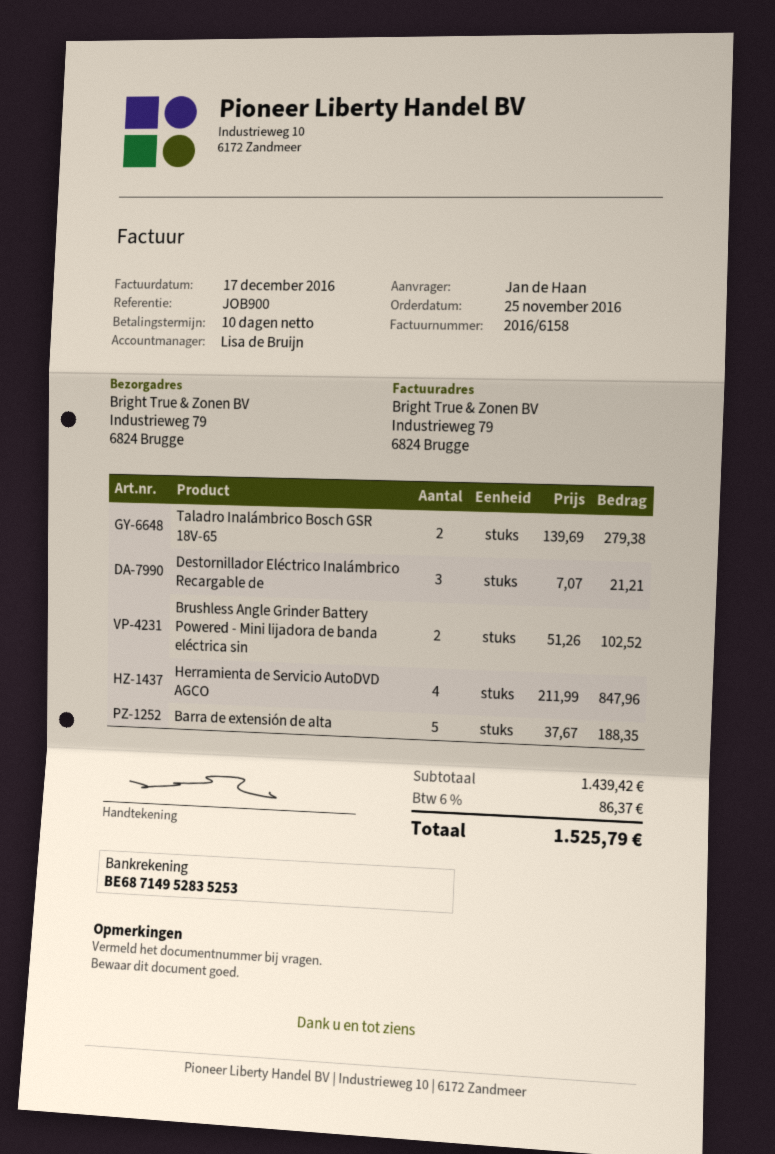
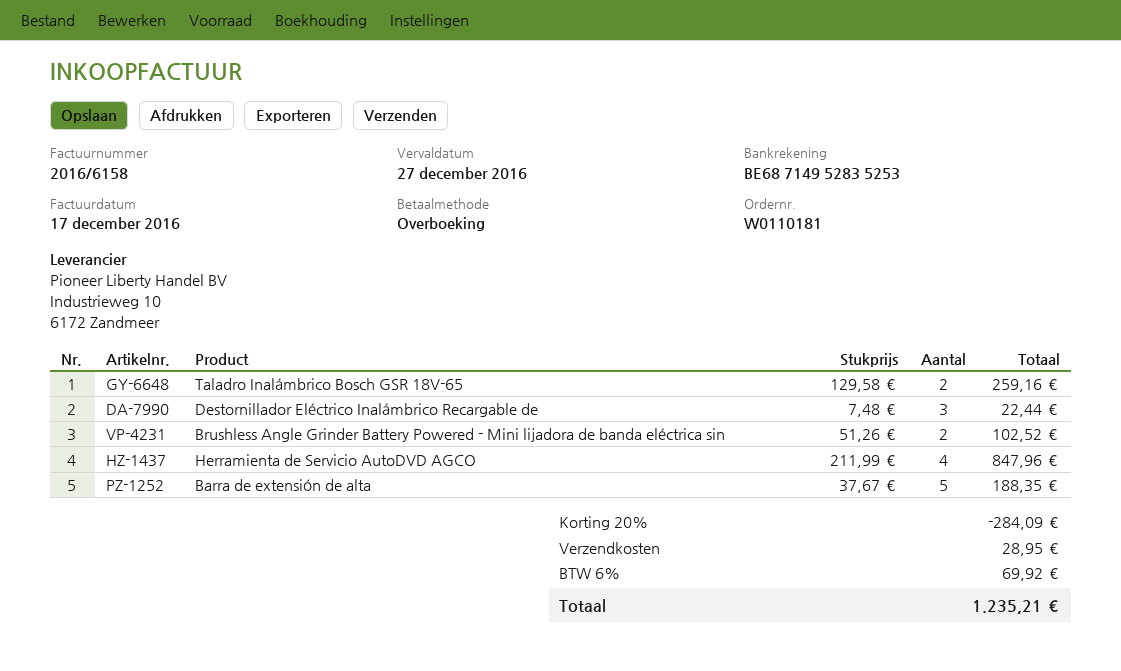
Taladro Inalámbrico Bosch GSR 18V-65: 2 x 139.69 = 279.38 -> 2 x 129.58 = 259.16
Destornillador Eléctrico Inalámbrico Recargable de: 3 x 7.07 = 21.21 -> 3 x 7.48 = 22.44
discount: none -> 20% = 284.09
shipping: none -> 28.95
tax: 6% = 86.37 -> 6% = 69.92
total: 1525.79 -> 1235.21

